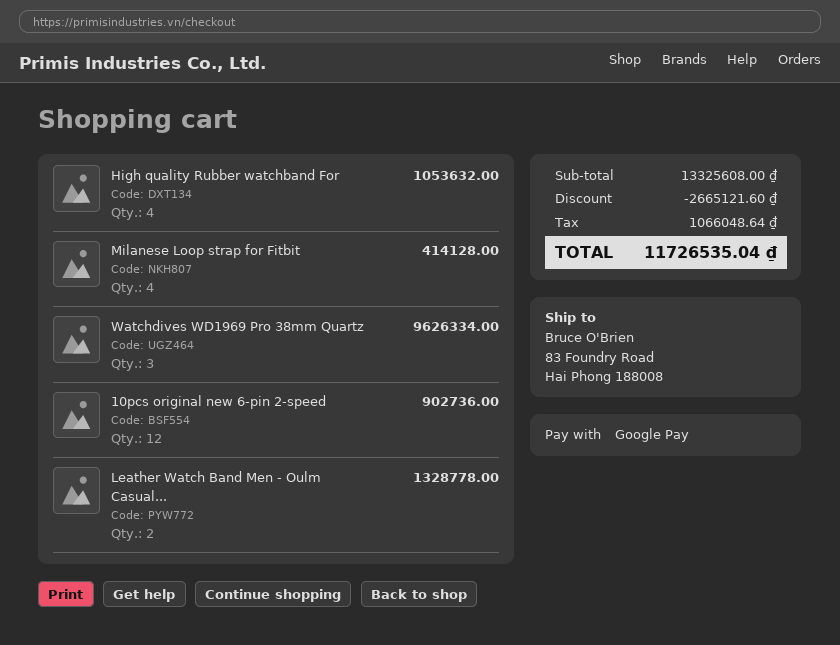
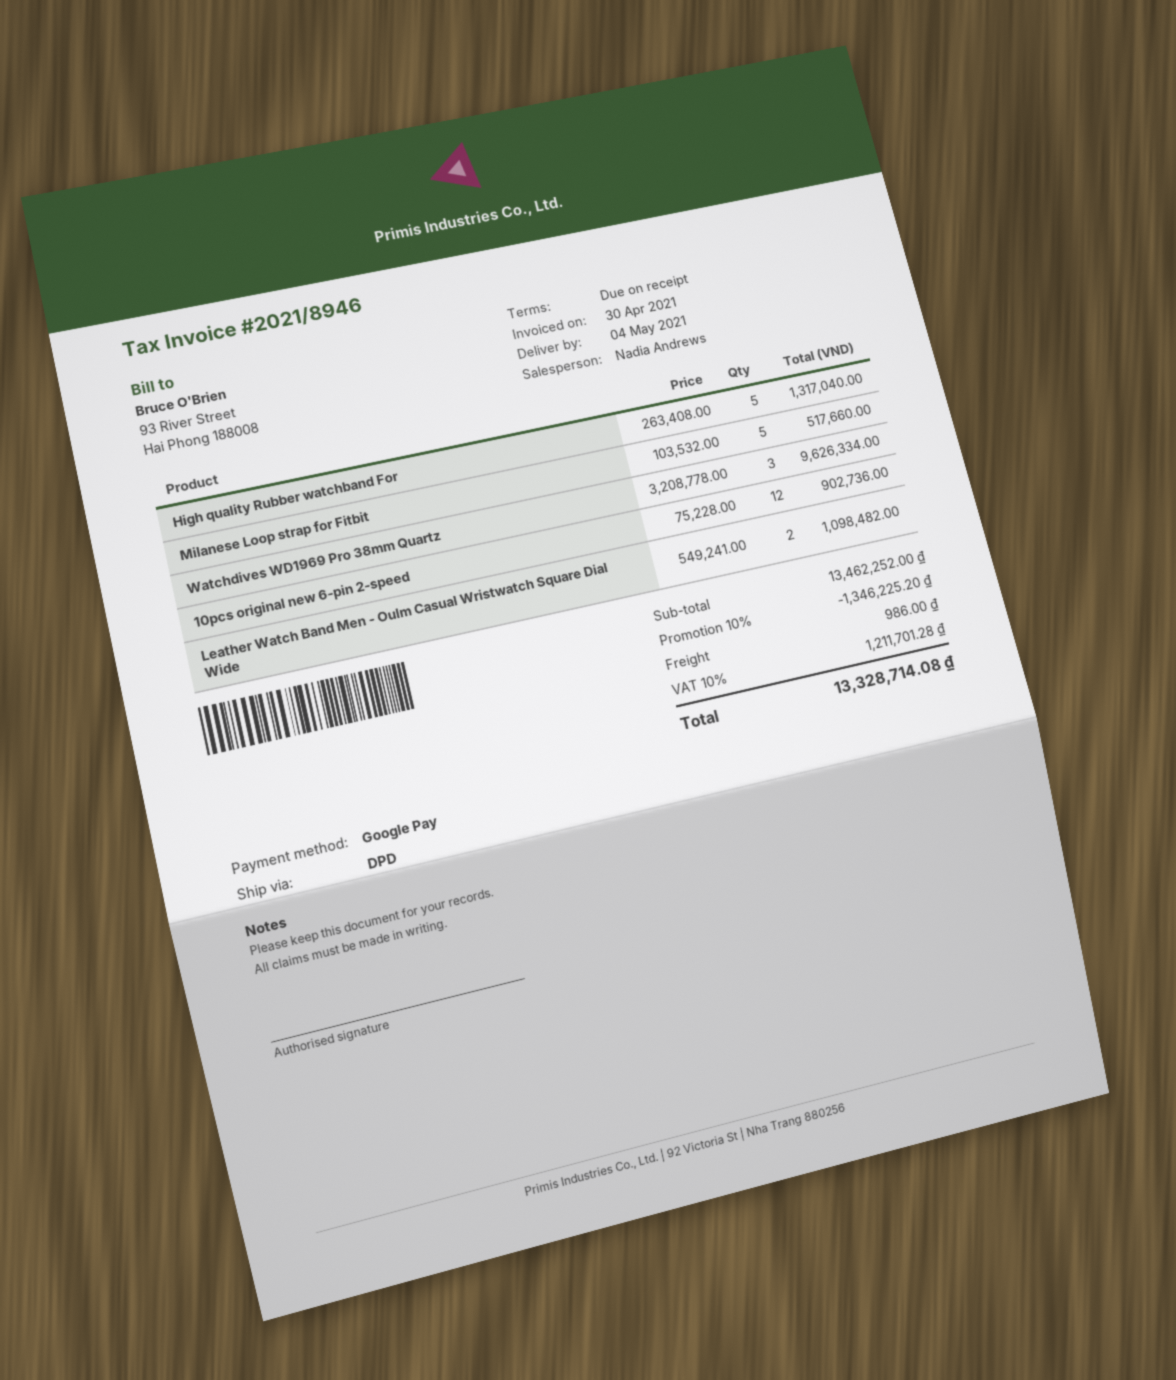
High quality Rubber watchband For: 4 for 1053632.00 -> 5 for 1317040.00
Milanese Loop strap for Fitbit: 4 for 414128.00 -> 5 for 517660.00
Leather Watch Band Men - Oulm Casual...: 2 for 1328778.00 -> 2 for 1098482.00
subtotal: 13325608.00 -> 13462252.00
discount: 2665121.60 -> 1346225.20
shipping: none -> 986.00
tax: 1066048.64 -> 1211701.28
total: 11726535.04 -> 13328714.08

